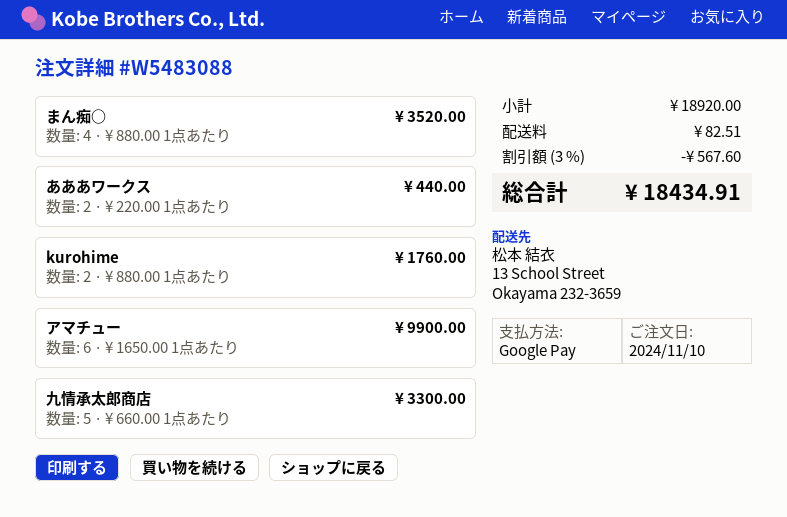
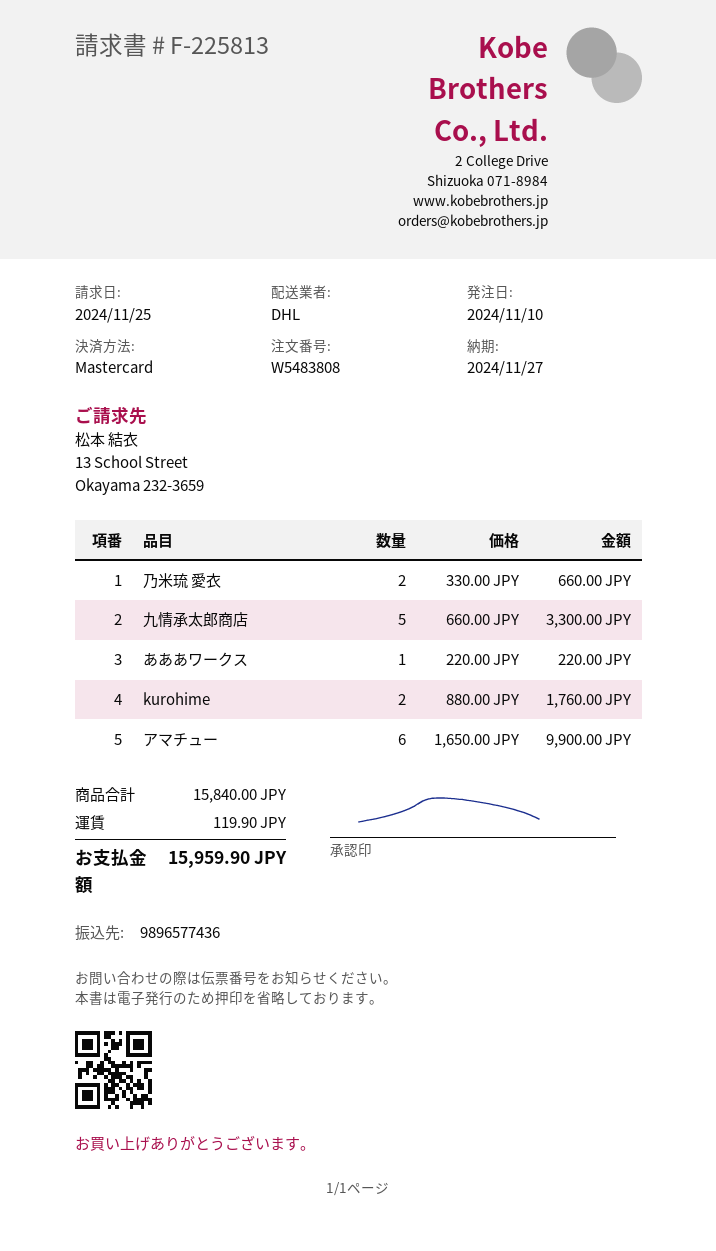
order number: W5483088 -> W5483808
payment method: Google Pay -> Mastercard
まん痴○: 4 x 880.00 = 3520.00 -> none
あああワークス: 2 x 220.00 = 440.00 -> 1 x 220.00 = 220.00
乃米琉 愛衣: none -> 2 x 330.00 = 660.00
subtotal: 18920.00 -> 15840.00
discount: 3% = 567.60 -> none
shipping: 82.51 -> 119.90
total: 18434.91 -> 15959.90

